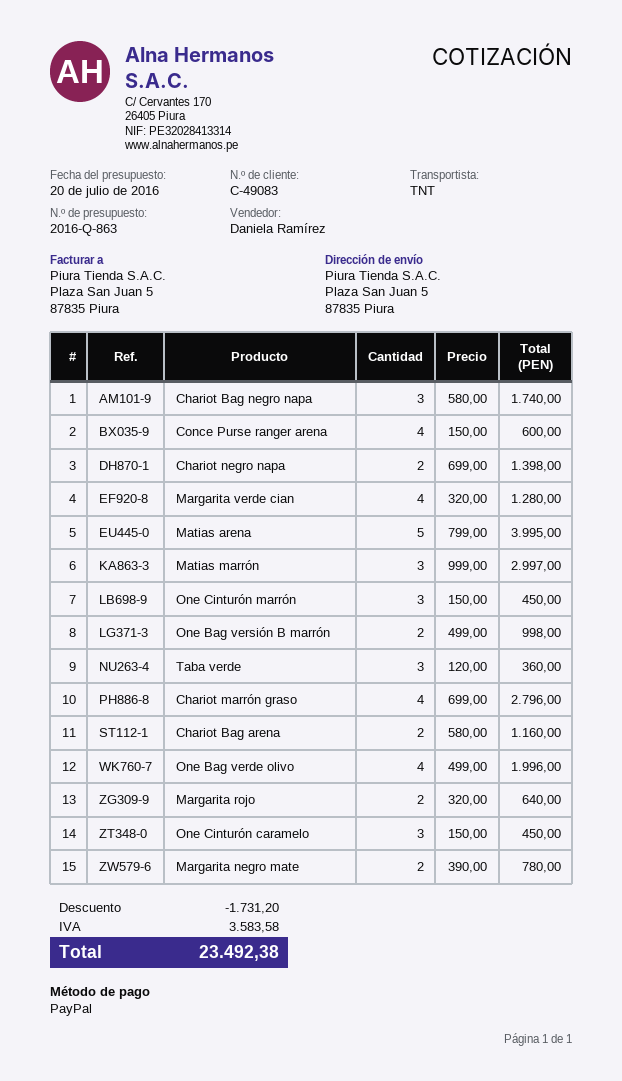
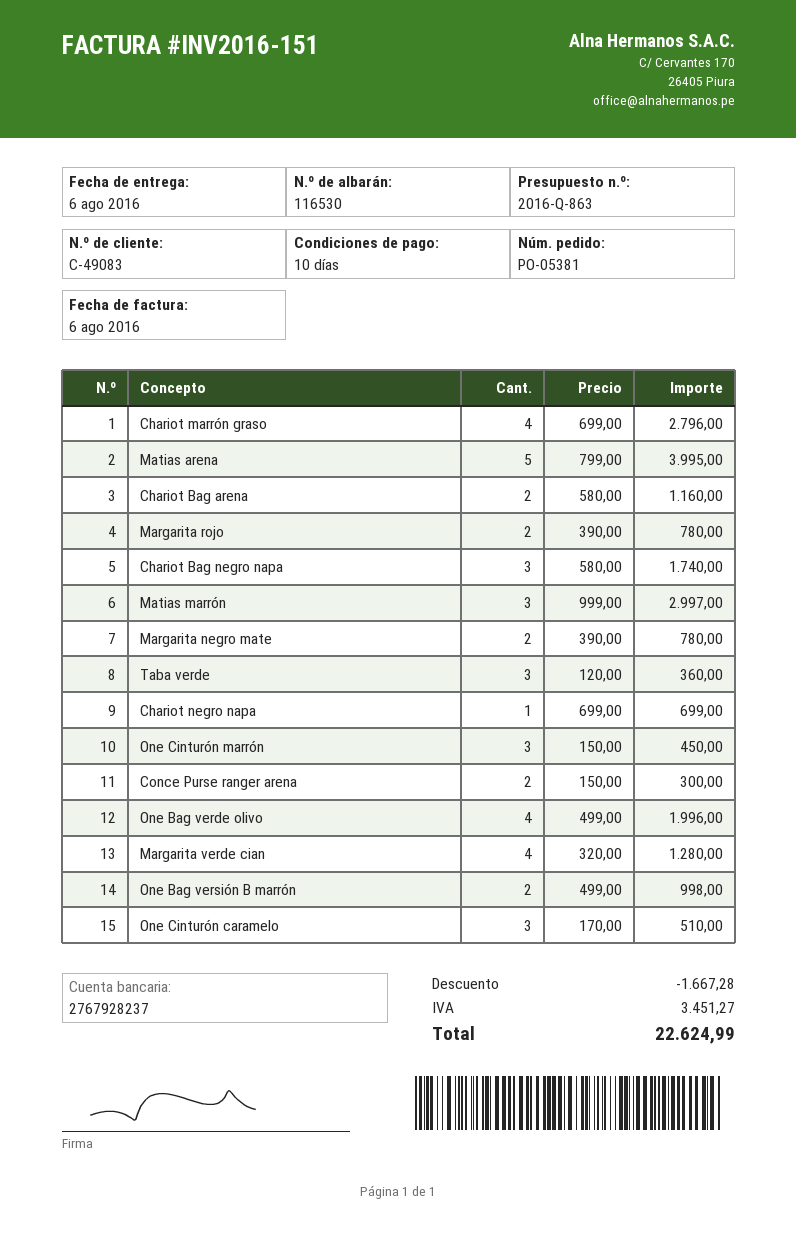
Conce Purse ranger arena: 4 x 150.00 = 600.00 -> 2 x 150.00 = 300.00
Chariot negro napa: 2 x 699.00 = 1398.00 -> 1 x 699.00 = 699.00
Margarita rojo: 2 x 320.00 = 640.00 -> 2 x 390.00 = 780.00
One Cinturón caramelo: 3 x 150.00 = 450.00 -> 3 x 170.00 = 510.00
discount: 1731.20 -> 1667.28
tax: 3583.58 -> 3451.27
total: 23492.38 -> 22624.99

